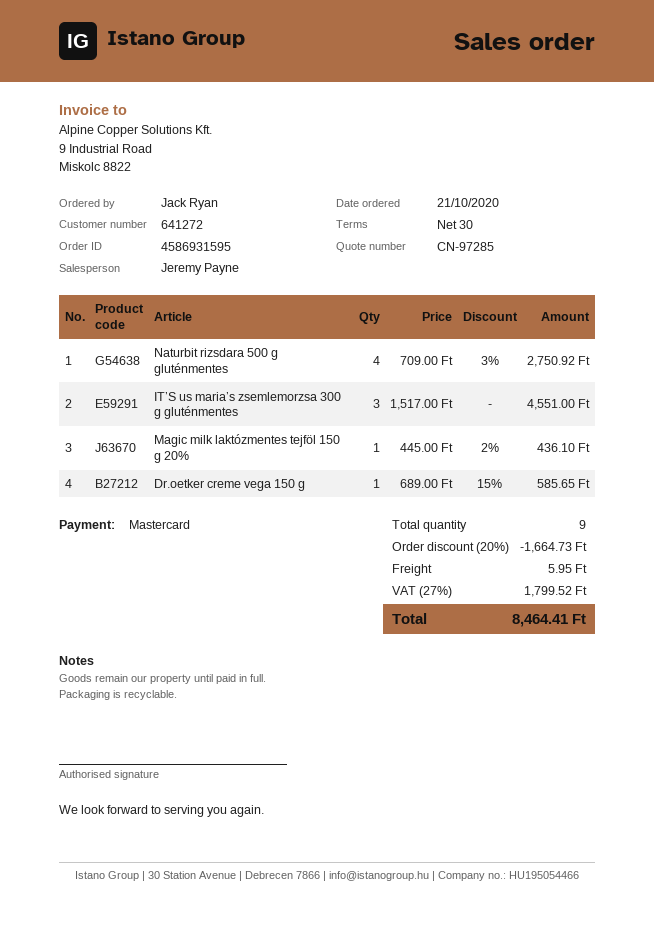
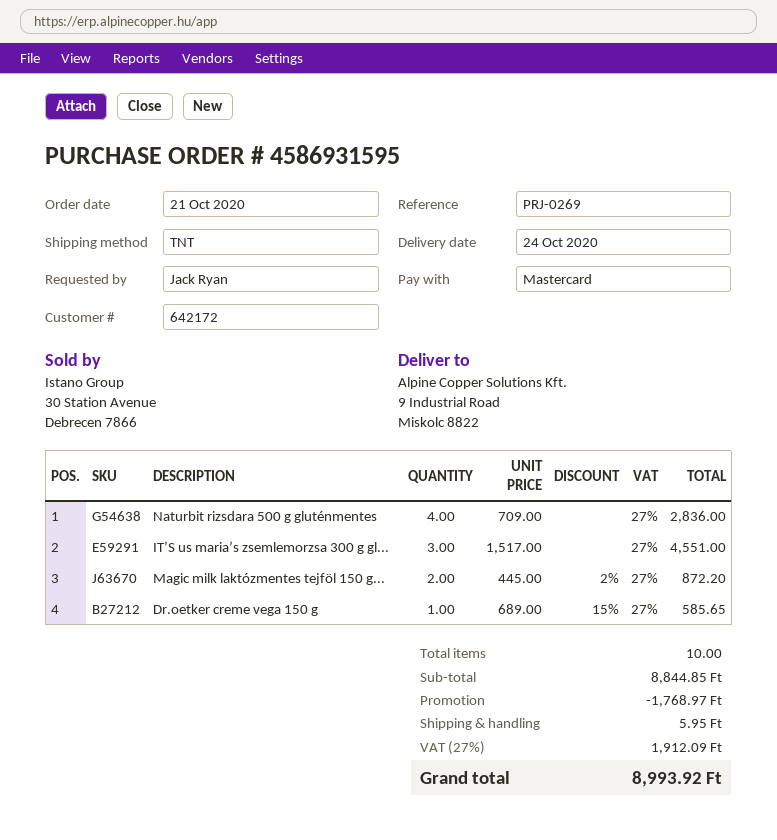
customer number: 641272 -> 642172
Naturbit rizsdara 500 g gluténmentes: 4 x 709.00 - 3% = 2750.92 -> 4 x 709.00 = 2836.00
Magic milk laktózmentes tejföl 150 g 20%: 1 x 445.00 - 2% = 436.10 -> 2 x 445.00 - 2% = 872.20
total quantity: 9 -> 10
discount: 1664.73 -> 1768.97
tax: 27% = 1799.52 -> 27% = 1912.09
total: 8464.41 -> 8993.92

